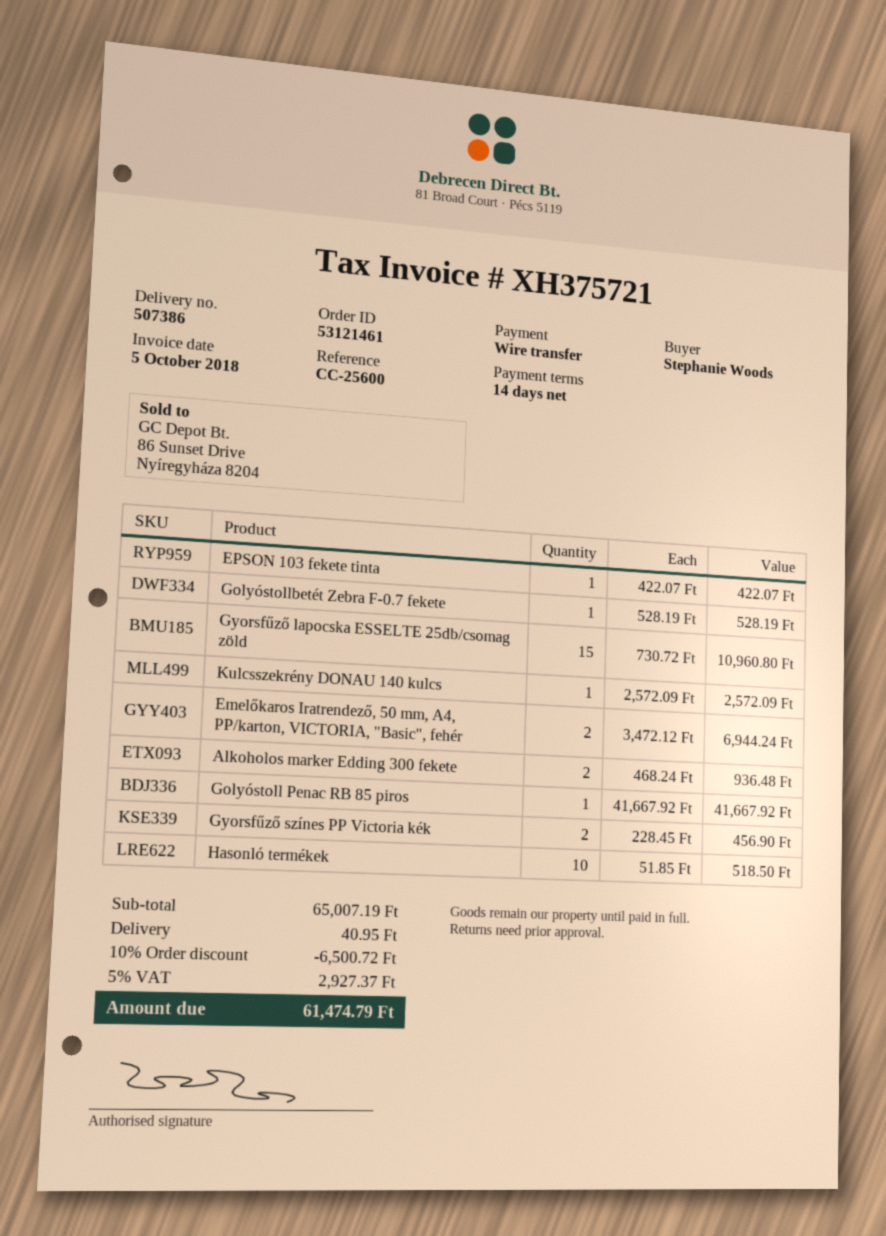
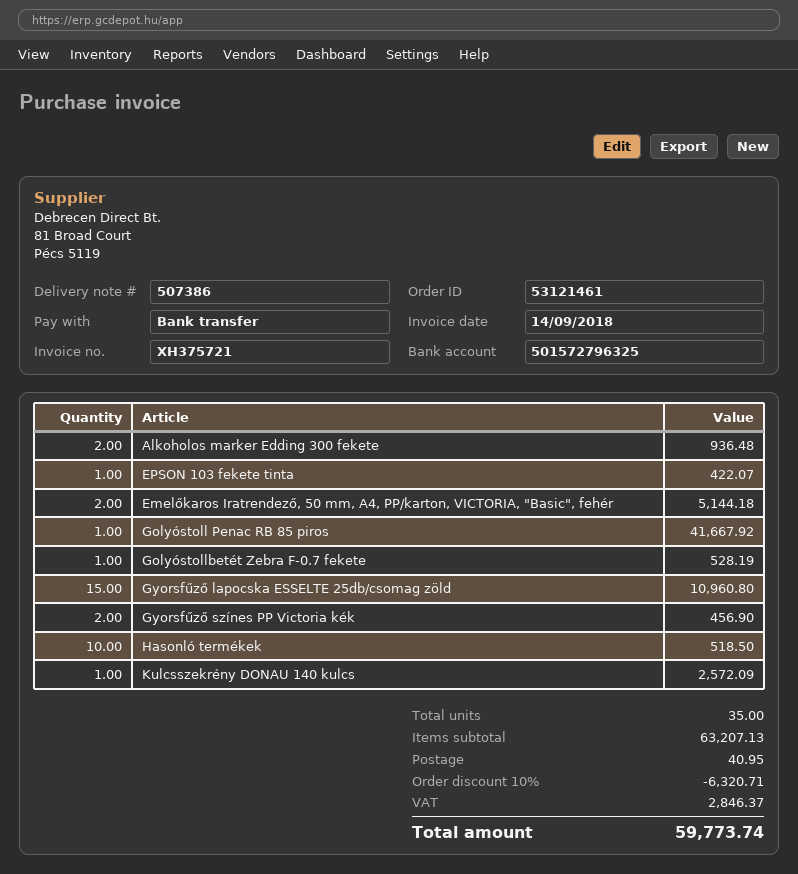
invoice date: 2018-10-05 -> 2018-09-14
Emelőkaros Iratrendező, 50 mm, A4, PP/karton, VICTORIA, "Basic", fehér: 2 for 6944.24 -> 2 for 5144.18
subtotal: 65007.19 -> 63207.13
discount: 10% = 6500.72 -> 10% = 6320.71
tax: 2927.37 -> 2846.37
total: 61474.79 -> 59773.74

